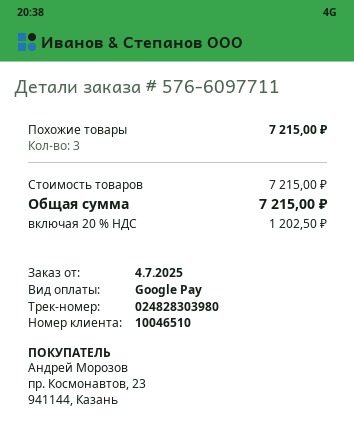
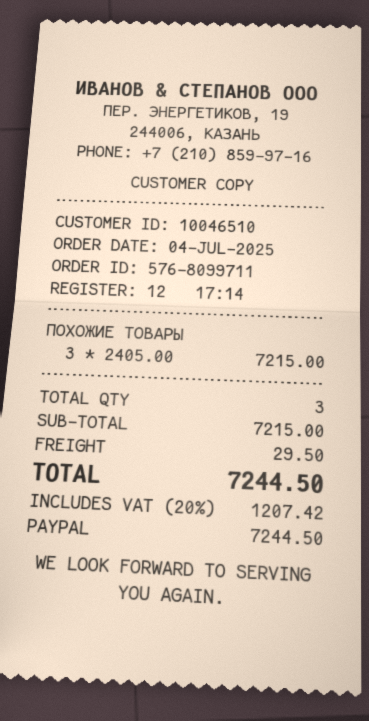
order number: 576-6097711 -> 576-8099711
payment method: Google Pay -> PayPal
shipping: none -> 29.50
tax: 20% = 1202.50 -> 20% = 1207.42
total: 7215.00 -> 7244.50

